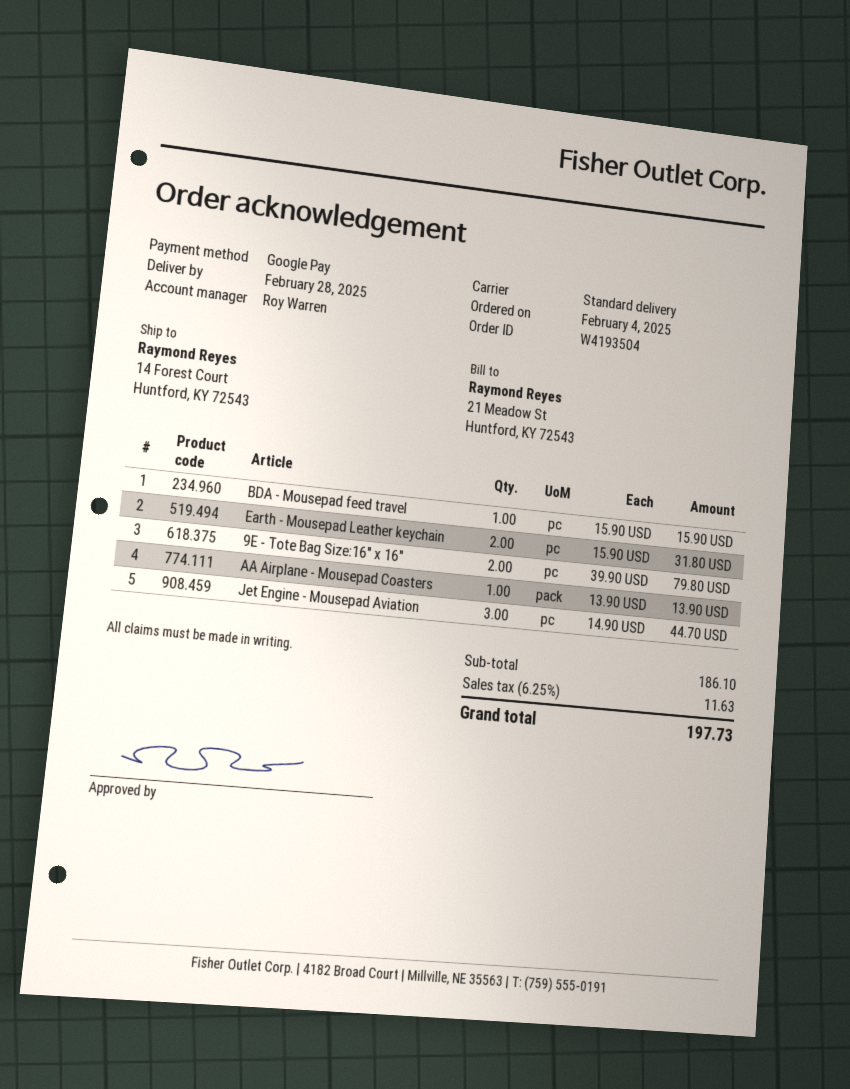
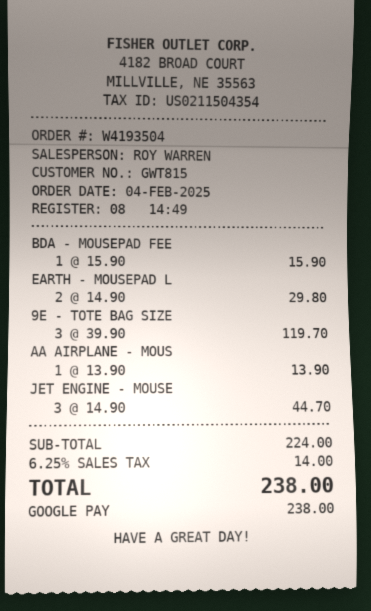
Earth - Mousepad Leather keychain: 2 x 15.90 = 31.80 -> 2 x 14.90 = 29.80
9E - Tote Bag Size:16" x 16": 2 x 39.90 = 79.80 -> 3 x 39.90 = 119.70
subtotal: 186.10 -> 224.00
tax: 6.25% = 11.63 -> 6.25% = 14.00
total: 197.73 -> 238.00

